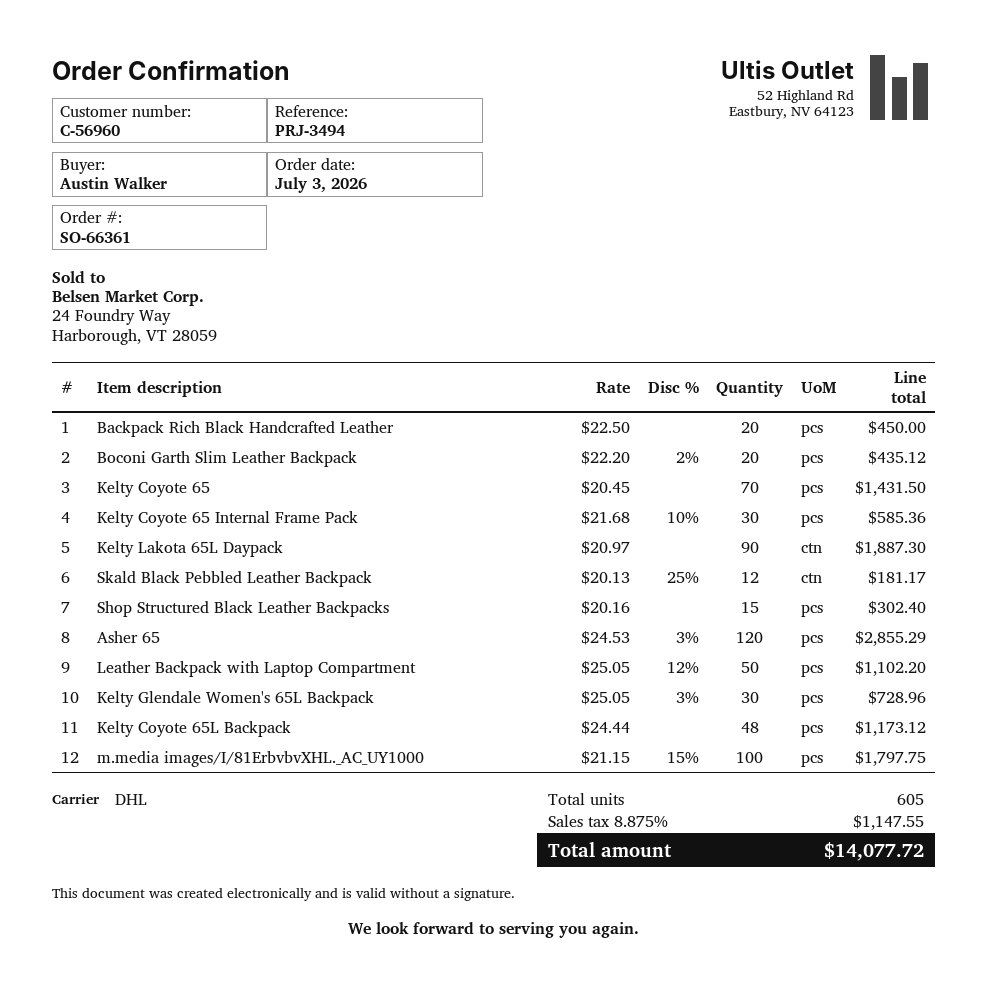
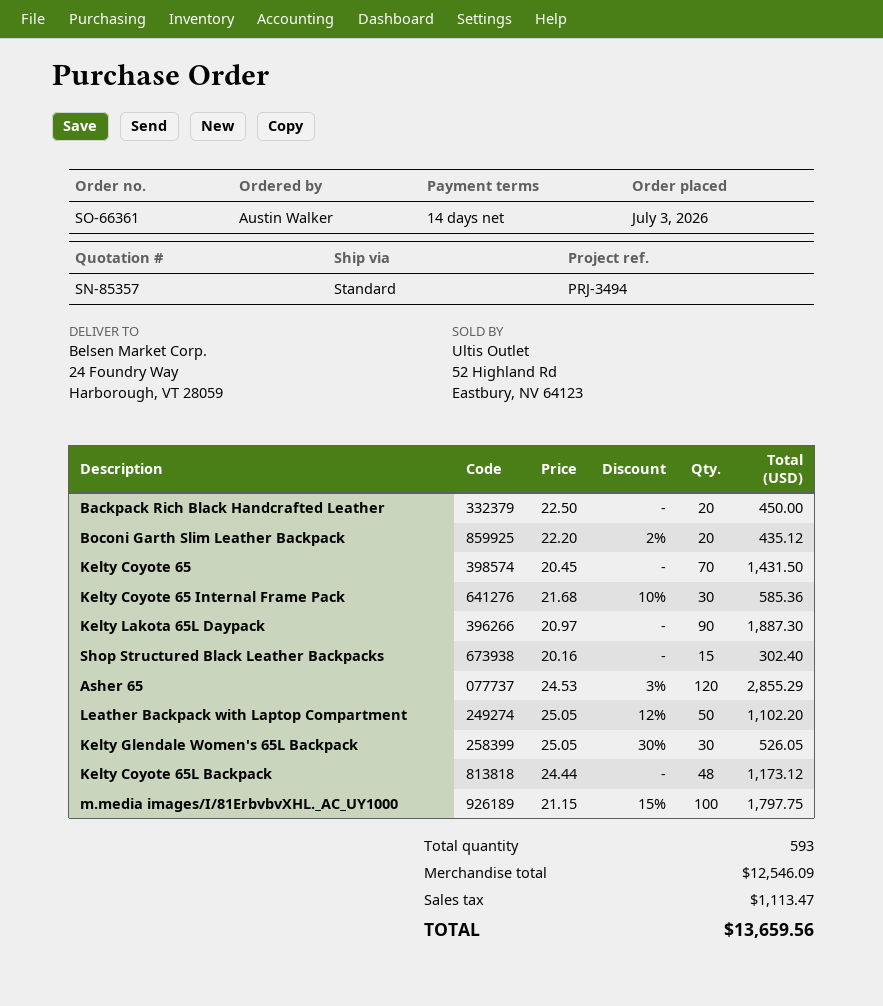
shipping method: DHL -> standard
Skald Black Pebbled Leather Backpack: 12 x 20.13 - 25% = 181.17 -> none
Kelty Glendale Women's 65L Backpack: 30 x 25.05 - 3% = 728.96 -> 30 x 25.05 - 30% = 526.05
total quantity: 605 -> 593
tax: 1147.55 -> 1113.47
total: 14077.72 -> 13659.56

